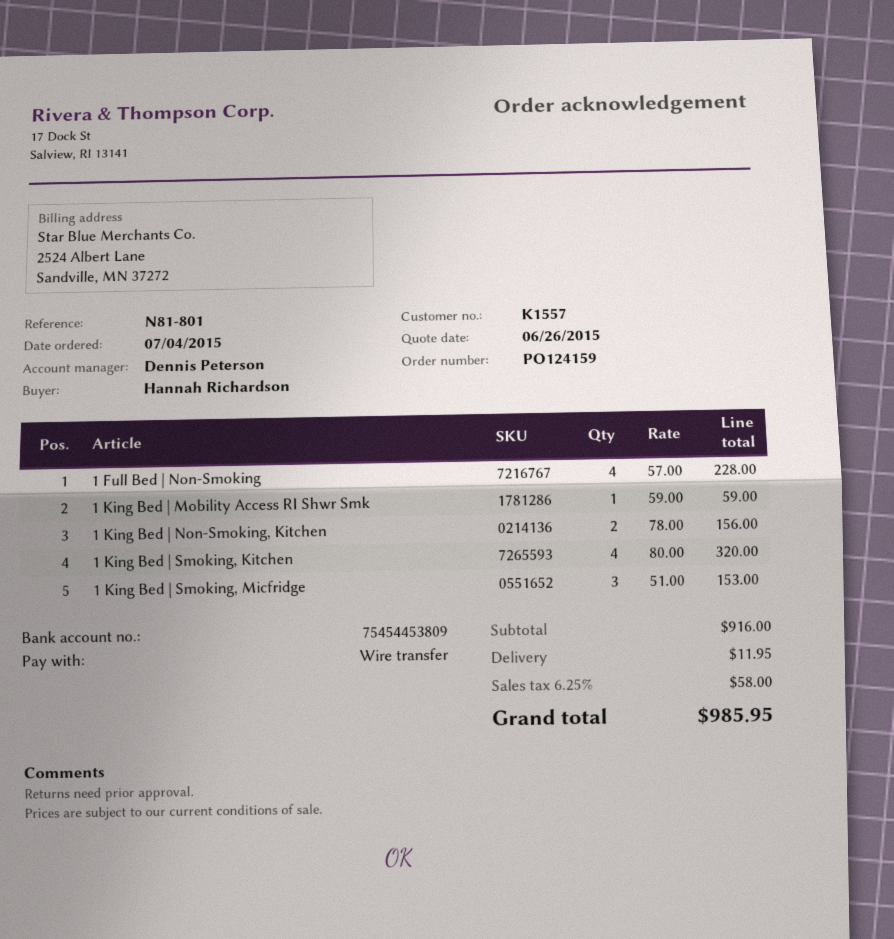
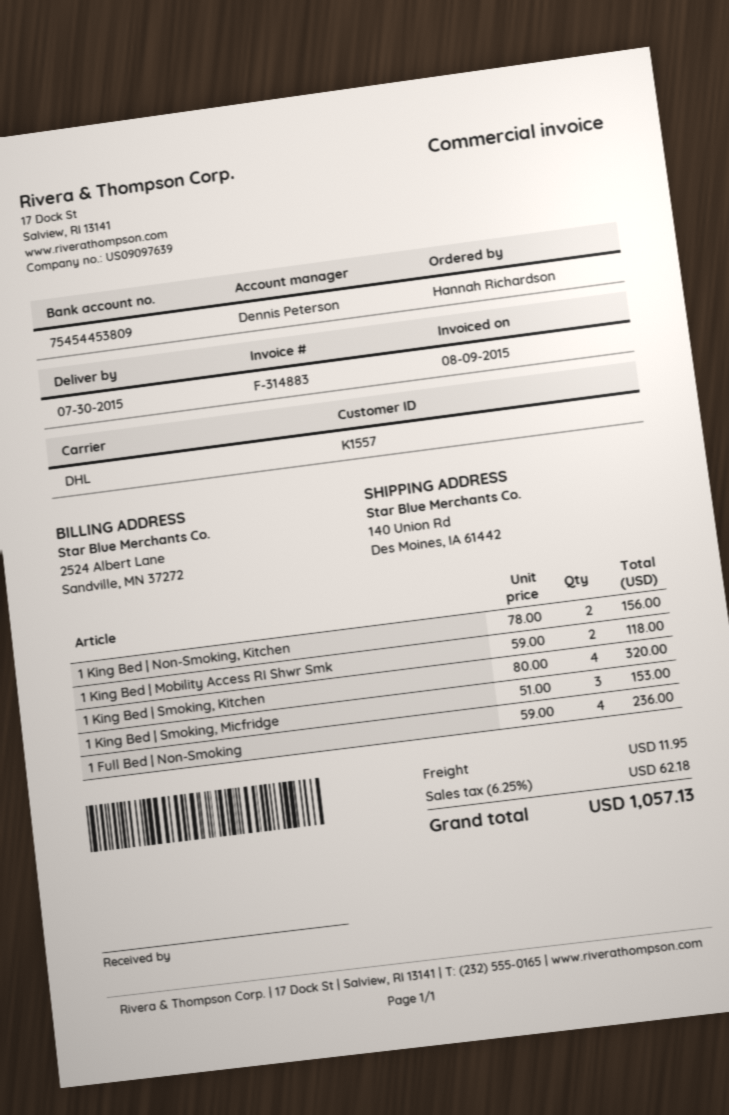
1 Full Bed | Non-Smoking: 4 x 57.00 = 228.00 -> 4 x 59.00 = 236.00
1 King Bed | Mobility Access RI Shwr Smk: 1 x 59.00 = 59.00 -> 2 x 59.00 = 118.00
tax: 6.25% = 58.00 -> 6.25% = 62.18
total: 985.95 -> 1057.13

